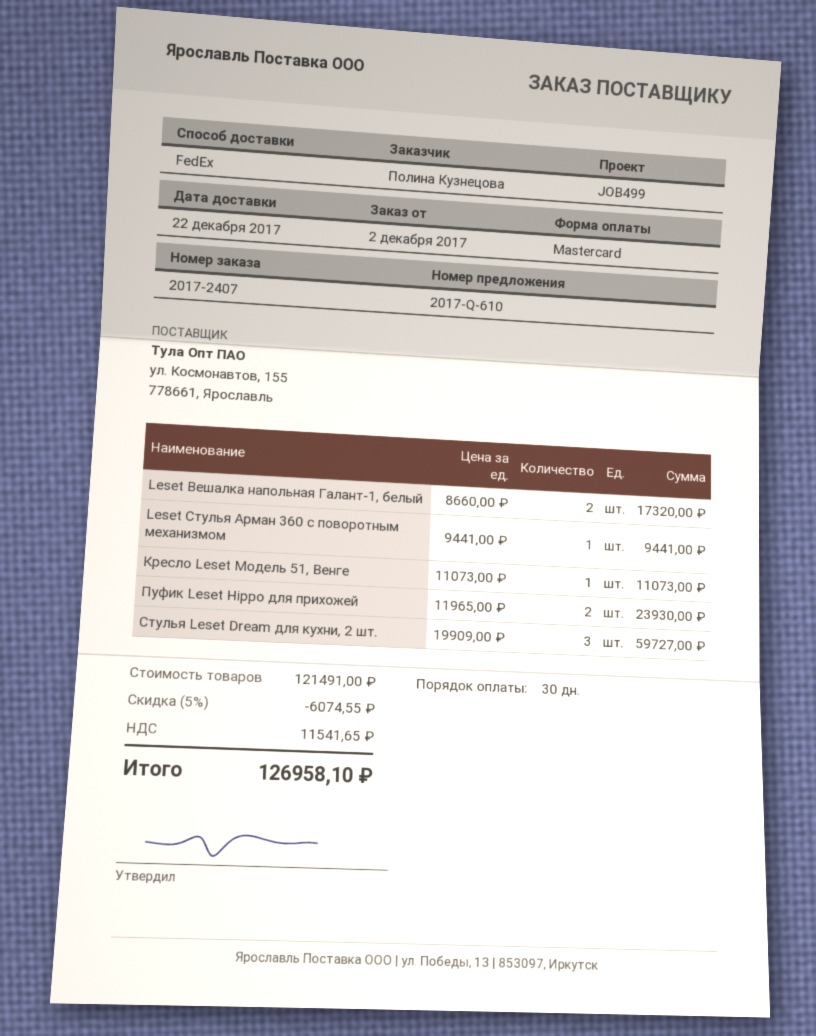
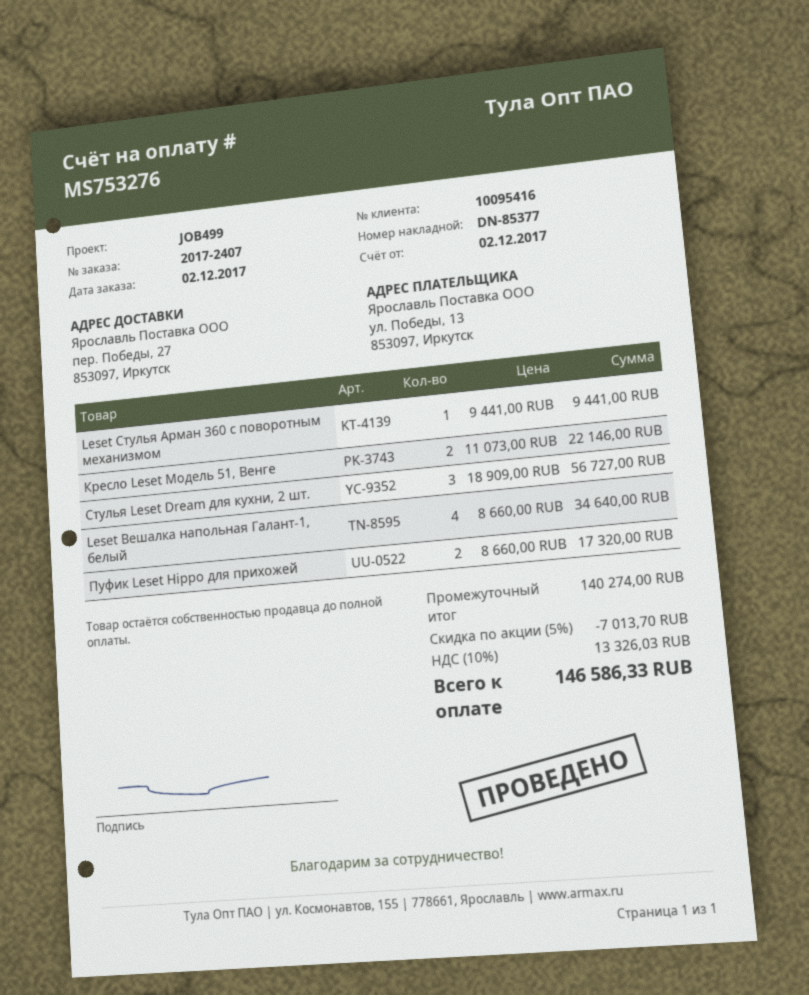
Leset Вешалка напольная Галант-1, белый: 2 x 8660.00 = 17320.00 -> 4 x 8660.00 = 34640.00
Кресло Leset Модель 51, Венге: 1 x 11073.00 = 11073.00 -> 2 x 11073.00 = 22146.00
Пуфик Leset Hippo для прихожей: 2 x 11965.00 = 23930.00 -> 2 x 8660.00 = 17320.00
Стулья Leset Dream для кухни, 2 шт.: 3 x 19909.00 = 59727.00 -> 3 x 18909.00 = 56727.00
subtotal: 121491.00 -> 140274.00
discount: 5% = 6074.55 -> 5% = 7013.70
tax: 11541.65 -> 13326.03
total: 126958.10 -> 146586.33

